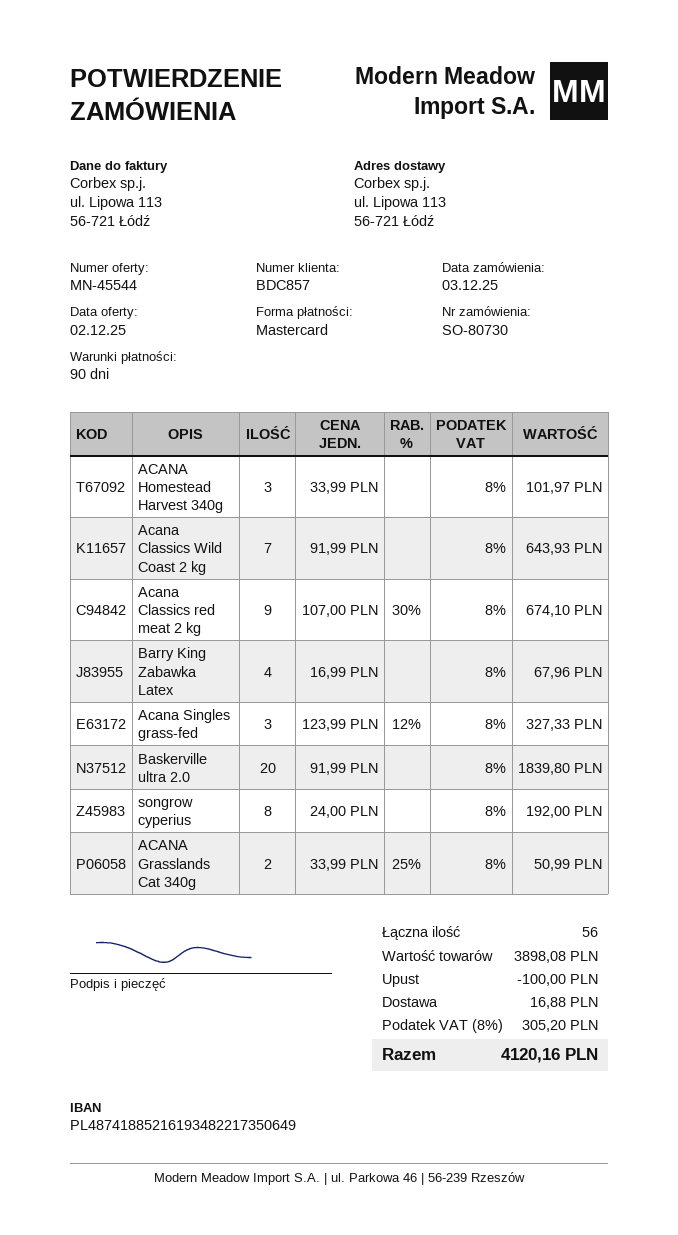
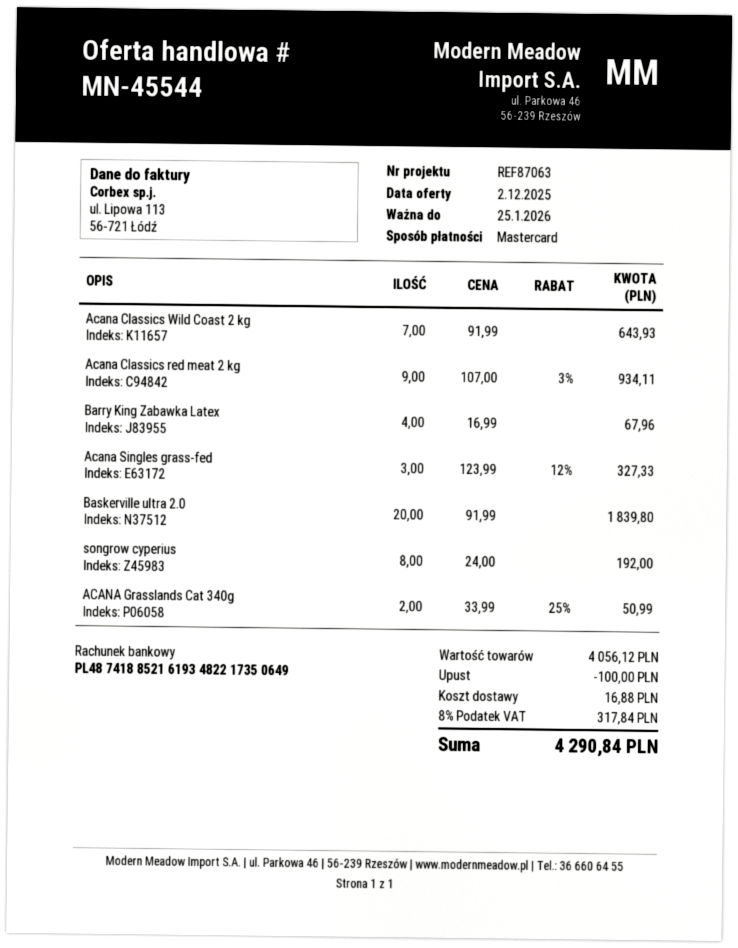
ACANA Homestead Harvest 340g: 3 x 33.99 = 101.97 -> none
Acana Classics red meat 2 kg: 9 x 107.00 - 30% = 674.10 -> 9 x 107.00 - 3% = 934.11
subtotal: 3898.08 -> 4056.12
tax: 8% = 305.20 -> 8% = 317.84
total: 4120.16 -> 4290.84

